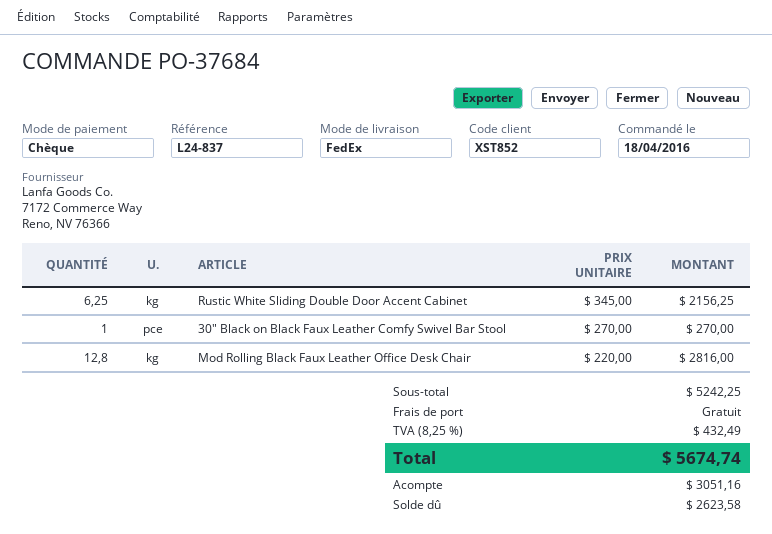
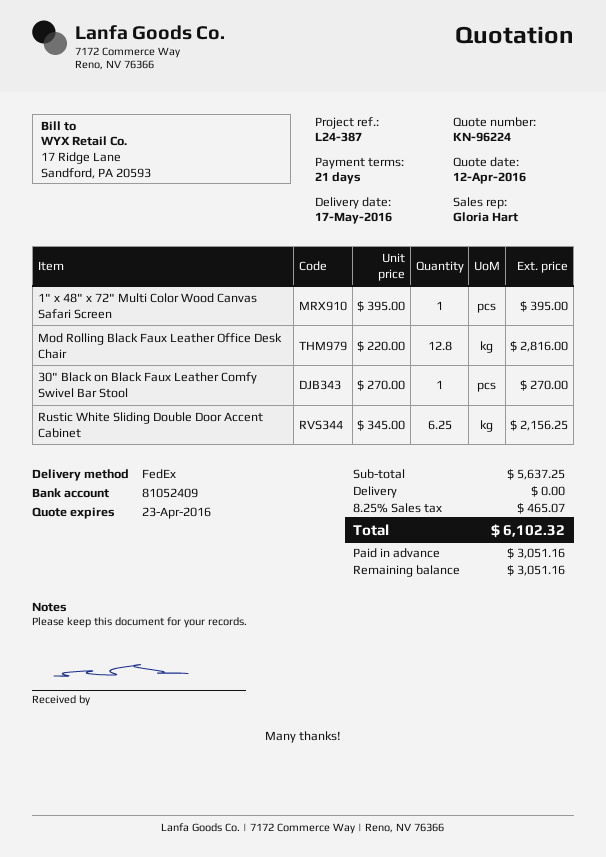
reference: L24-837 -> L24-387
1" x 48" x 72" Multi Color Wood Canvas Safari Screen: none -> 1 x 395.00 = 395.00
subtotal: 5242.25 -> 5637.25
tax: 8.25% = 432.49 -> 8.25% = 465.07
total: 5674.74 -> 6102.32
balance: 2623.58 -> 3051.16

